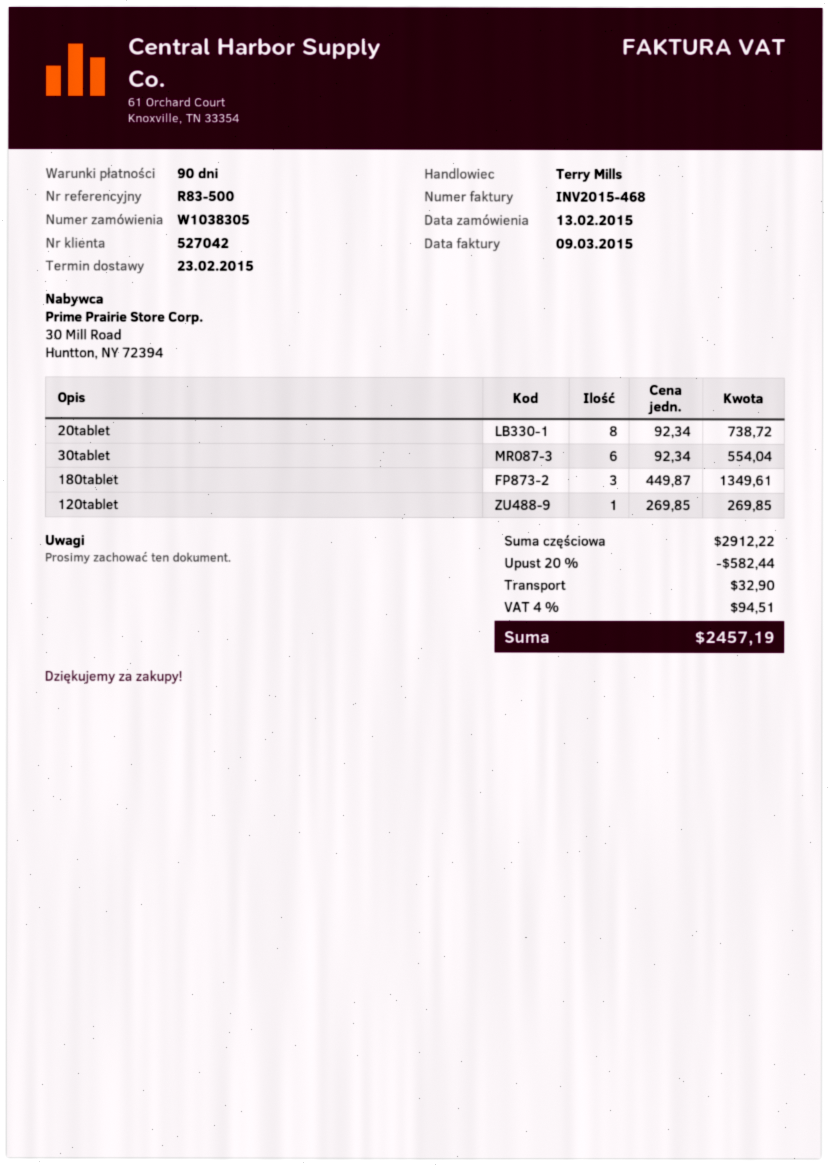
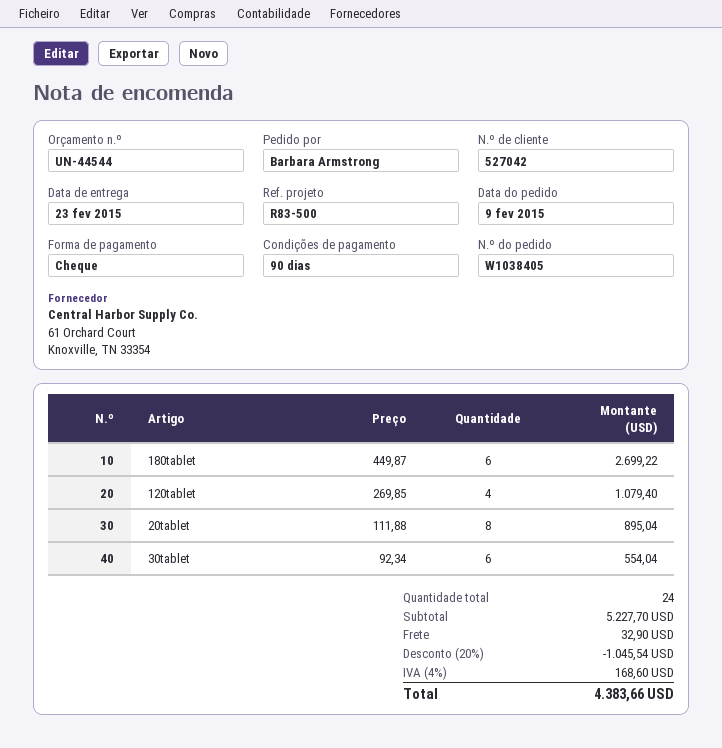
order number: W1038305 -> W1038405
order date: 2015-02-13 -> 2015-02-09
20tablet: 8 x 92.34 = 738.72 -> 8 x 111.88 = 895.04
180tablet: 3 x 449.87 = 1349.61 -> 6 x 449.87 = 2699.22
120tablet: 1 x 269.85 = 269.85 -> 4 x 269.85 = 1079.40
subtotal: 2912.22 -> 5227.70
discount: 20% = 582.44 -> 20% = 1045.54
tax: 4% = 94.51 -> 4% = 168.60
total: 2457.19 -> 4383.66

